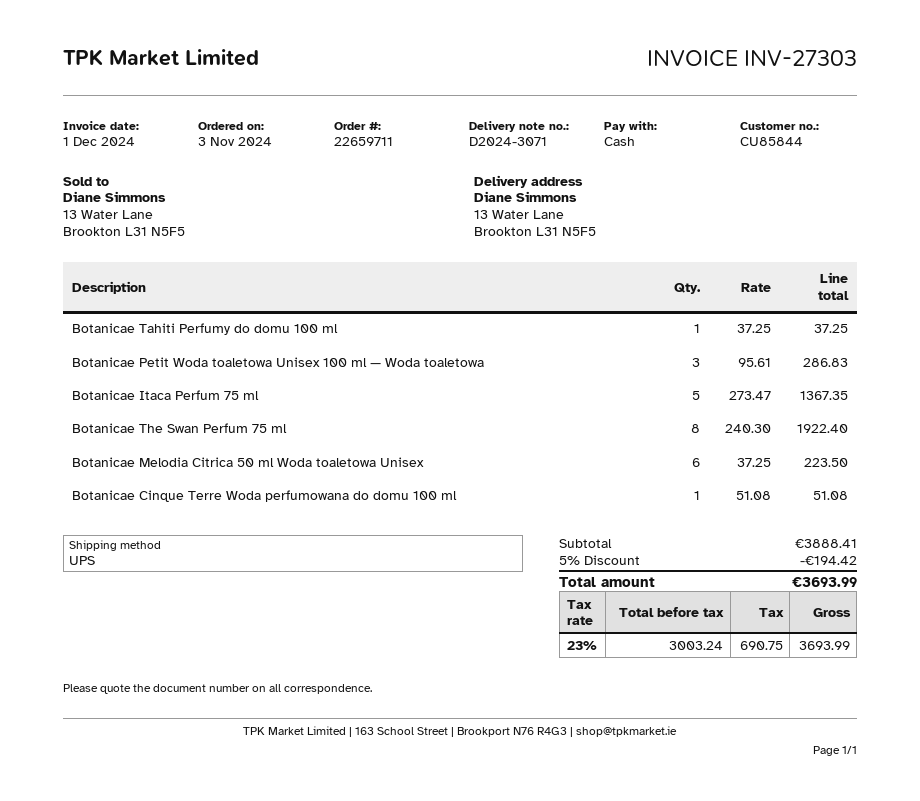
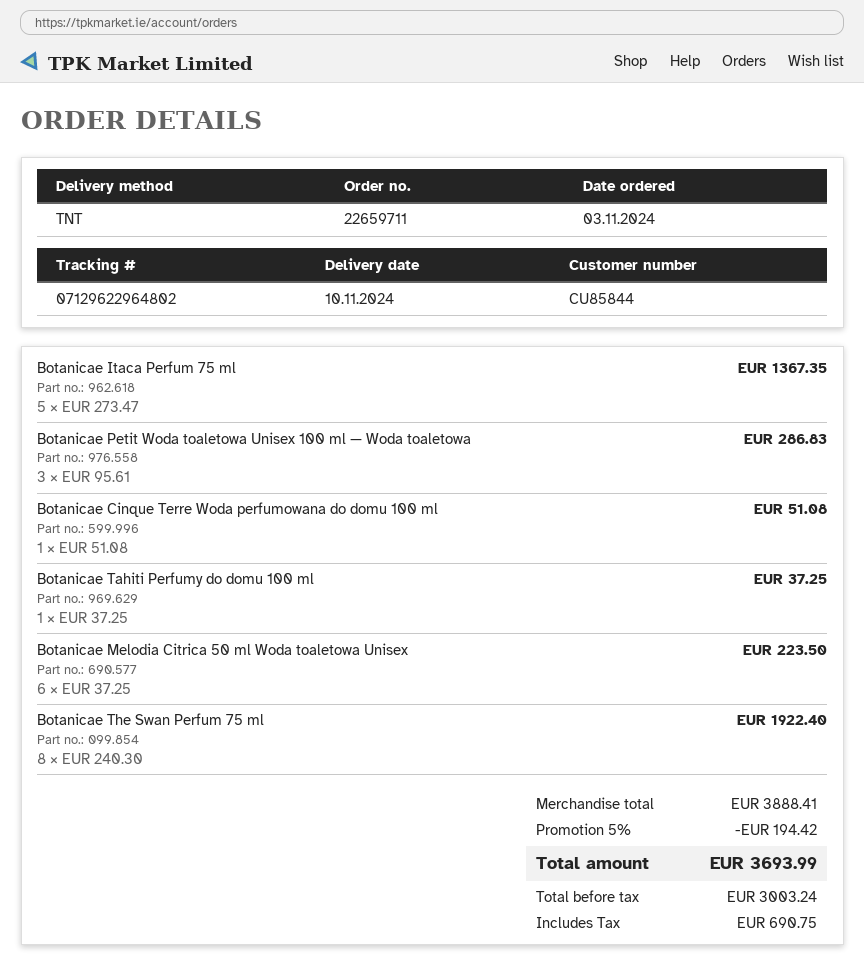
shipping method: UPS -> TNT

